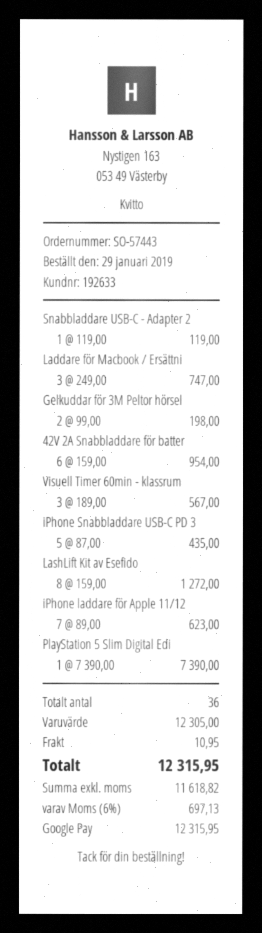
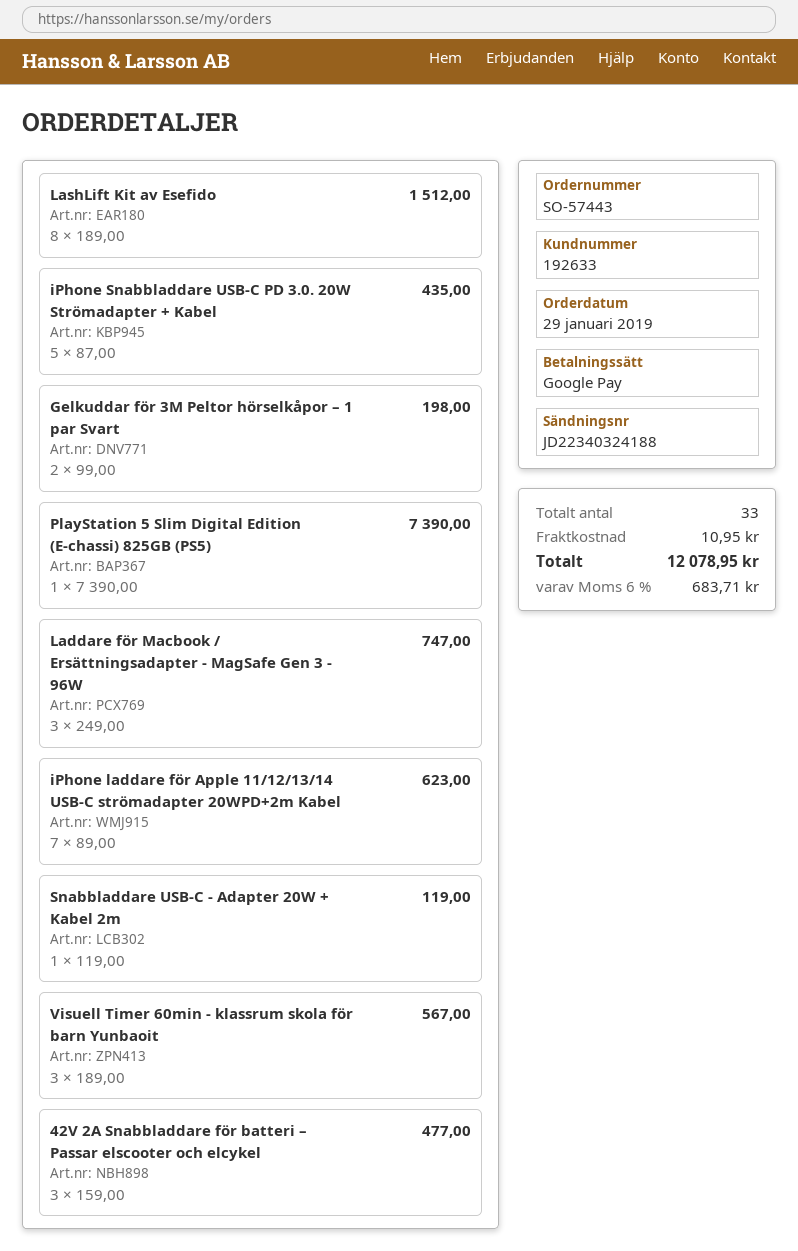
42V 2A Snabbladdare för batter: 6 x 159.00 = 954.00 -> 3 x 159.00 = 477.00
LashLift Kit av Esefido: 8 x 159.00 = 1272.00 -> 8 x 189.00 = 1512.00
total quantity: 36 -> 33
tax: 6% = 697.13 -> 6% = 683.71
total: 12315.95 -> 12078.95

